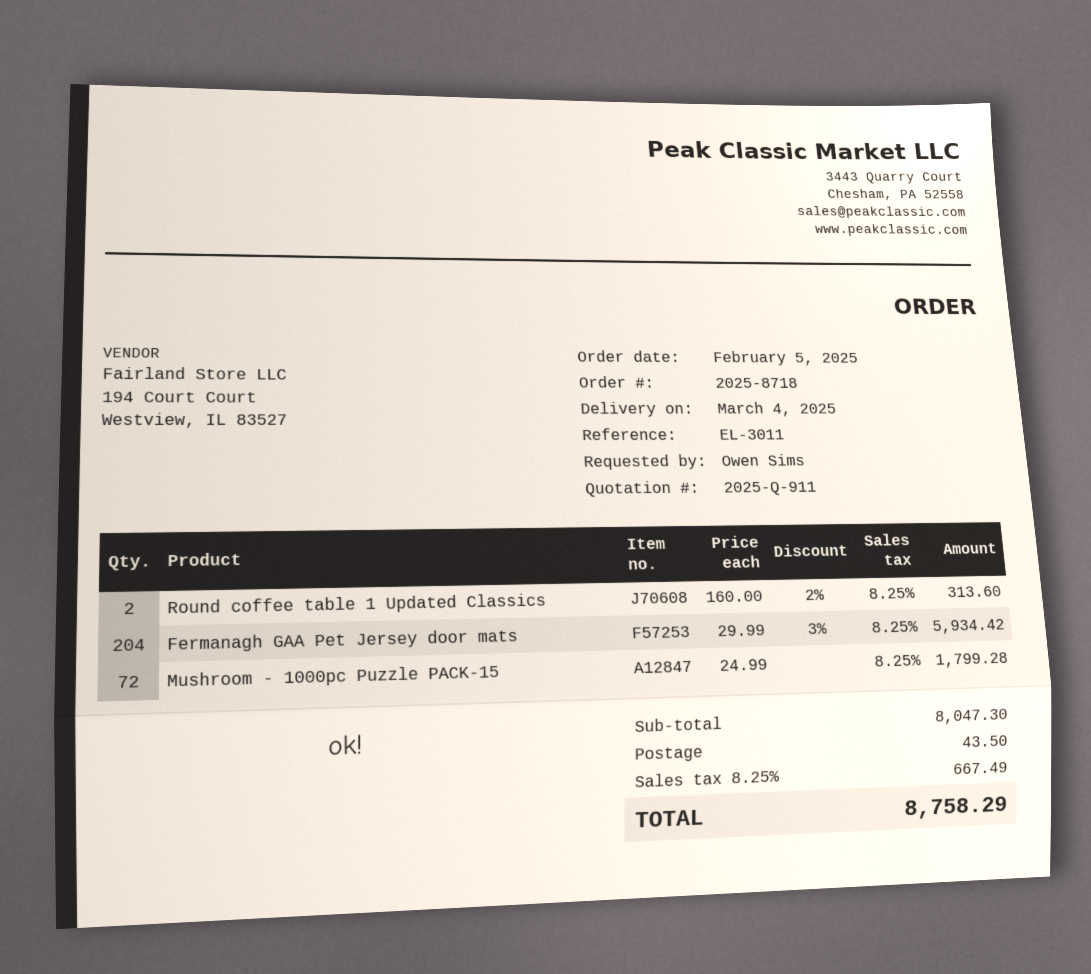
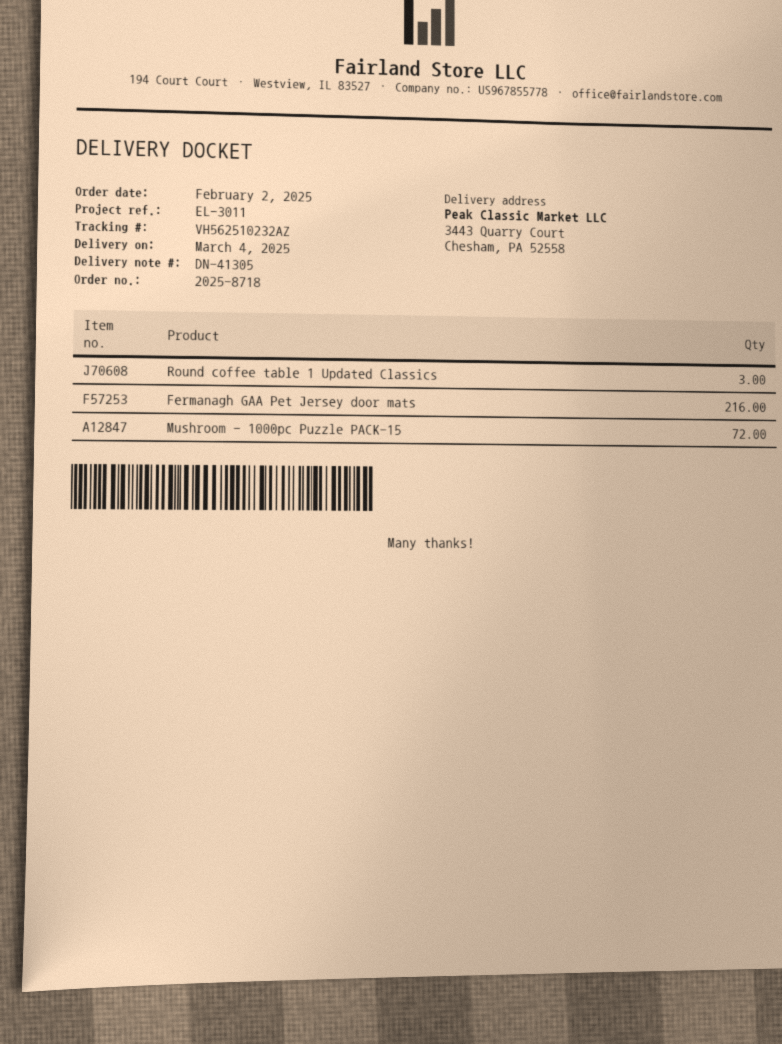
order date: 2025-02-05 -> 2025-02-02
Round coffee table 1 Updated Classics: 2 -> 3
Fermanagh GAA Pet Jersey door mats: 204 -> 216

